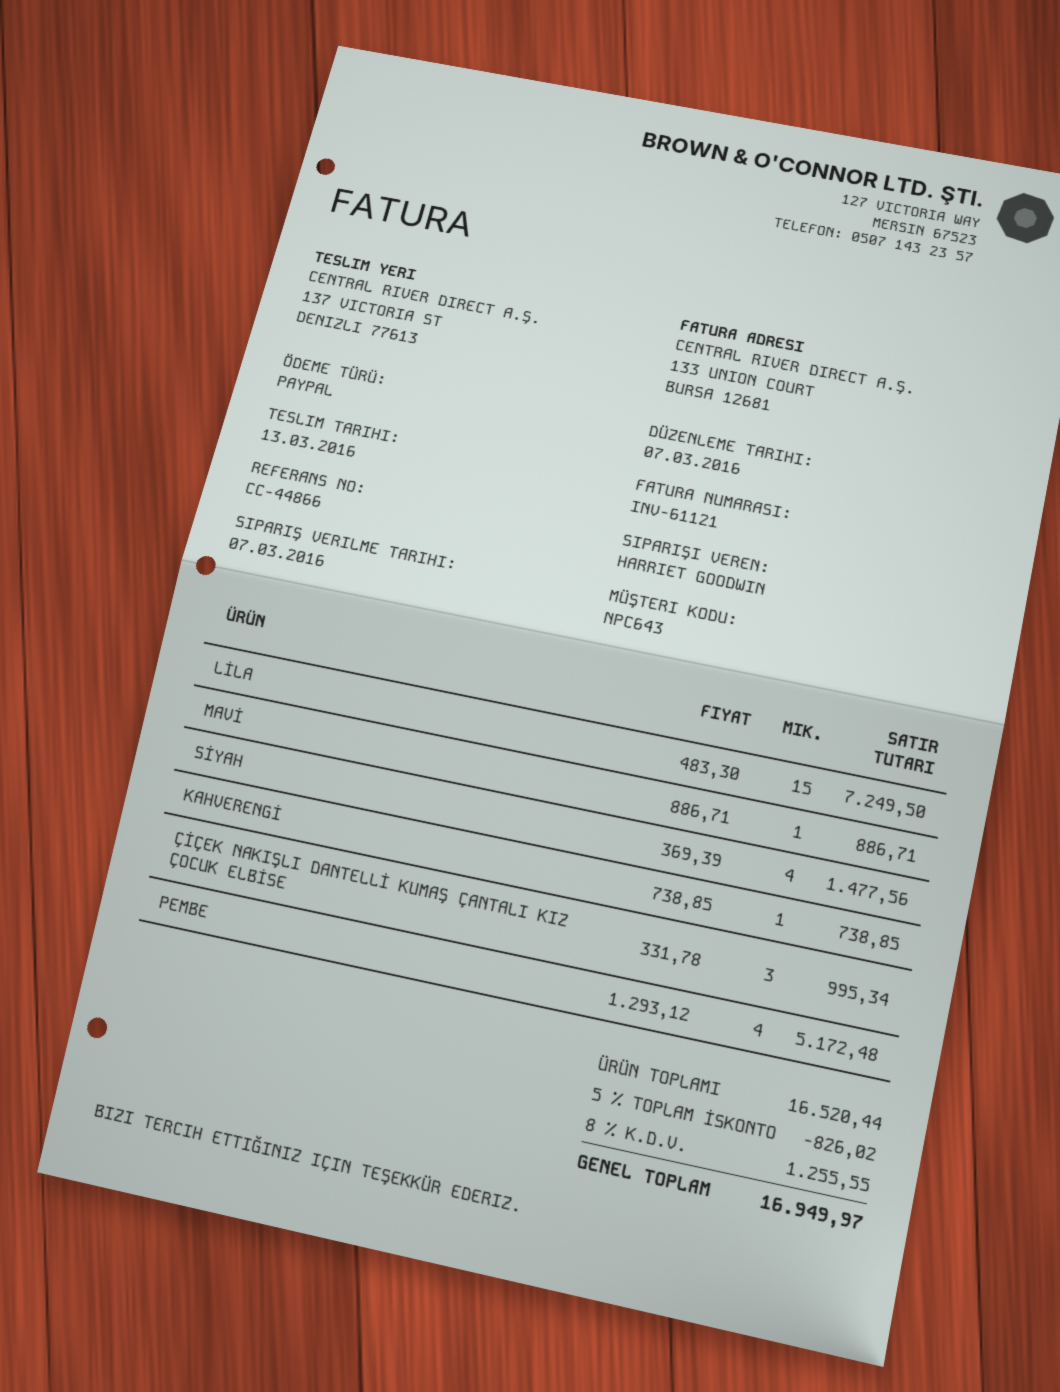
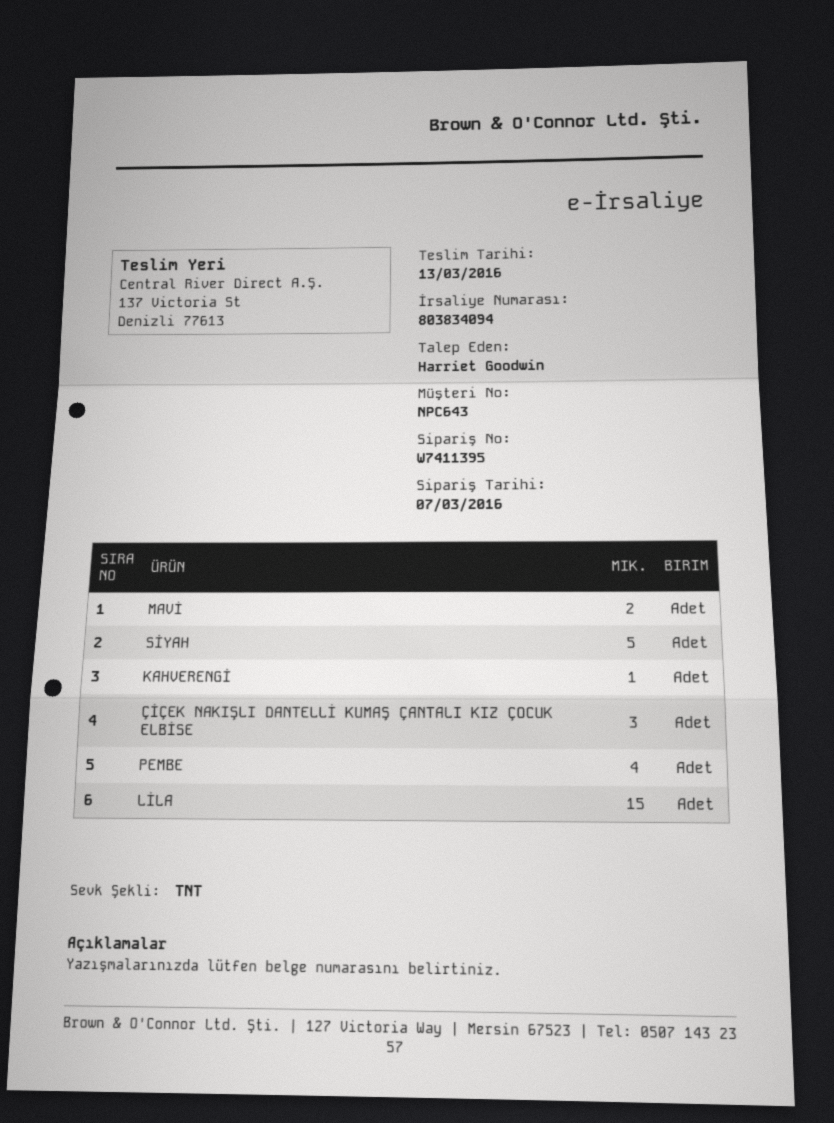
MAVİ: 1 -> 2
SİYAH: 4 -> 5

